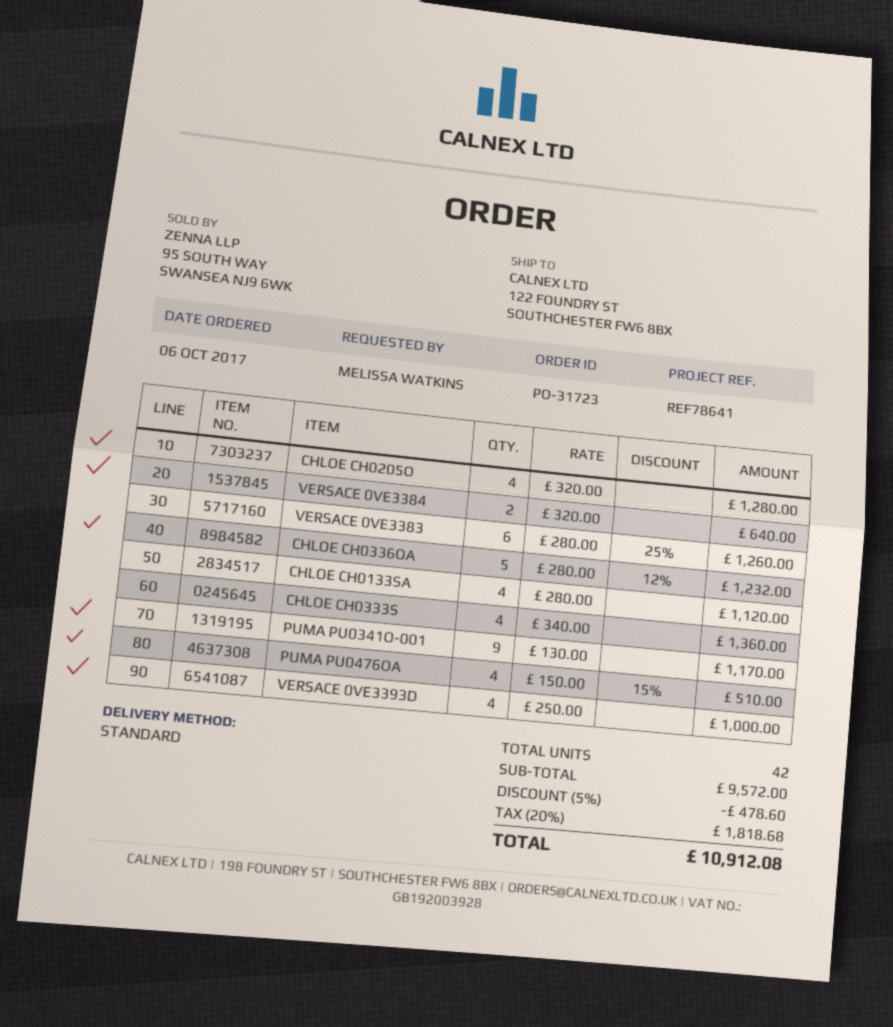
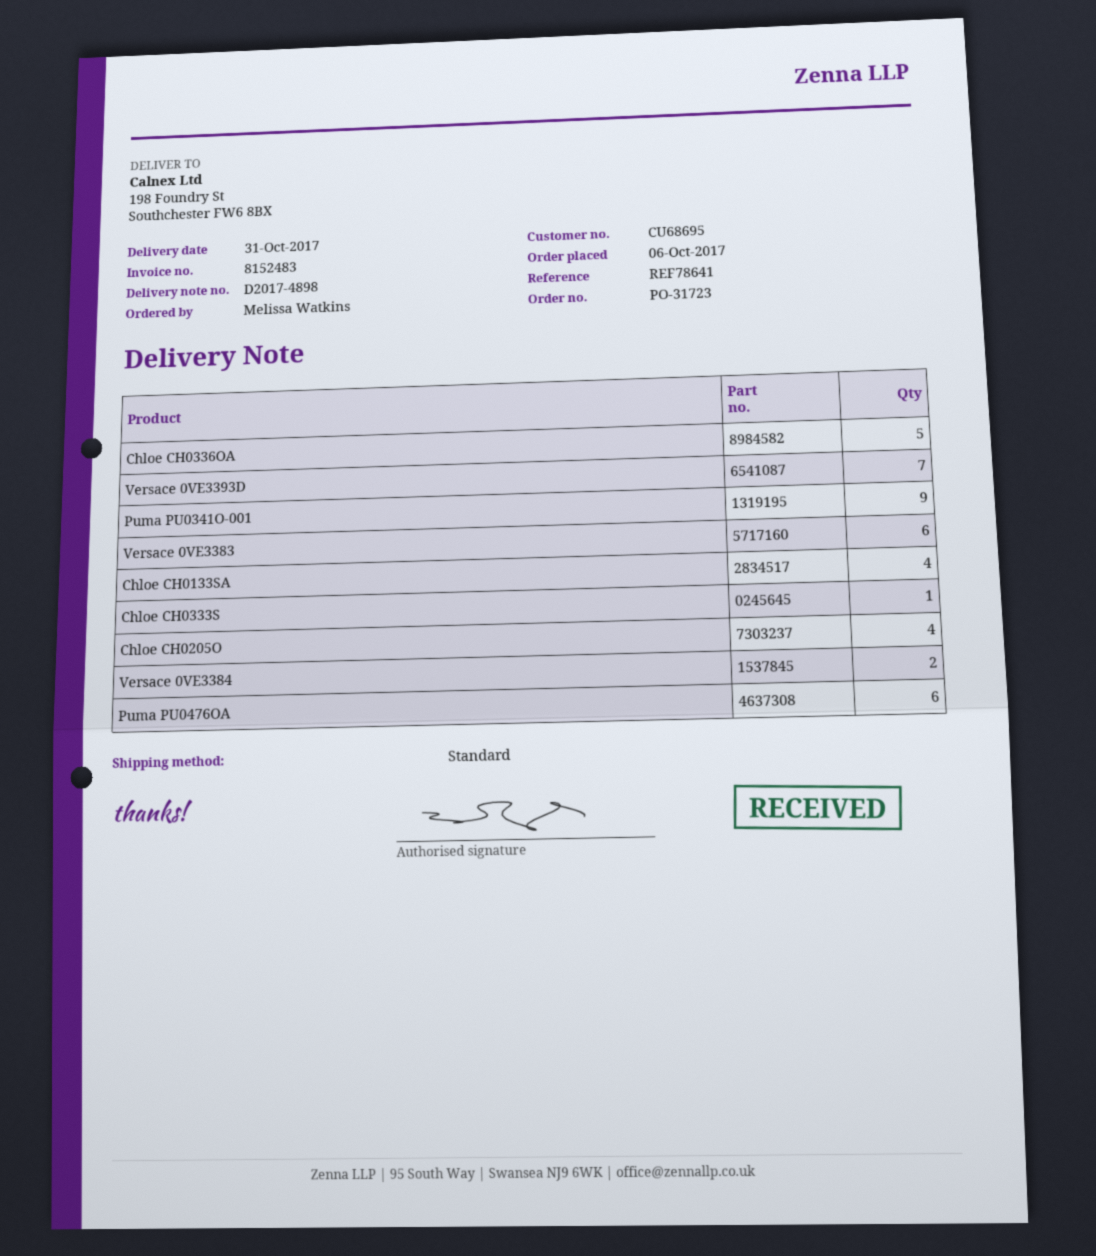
ship to: 122 FOUNDRY ST, SOUTHCHESTER FW6 8BX -> 198 Foundry St, Southchester FW6 8BX
CHLOE CH0333S: 4 -> 1
PUMA PU0476OA: 4 -> 6
VERSACE 0VE3393D: 4 -> 7

